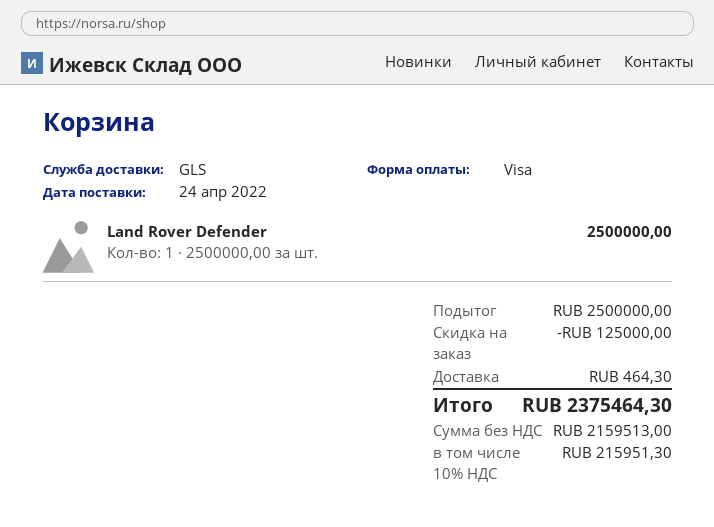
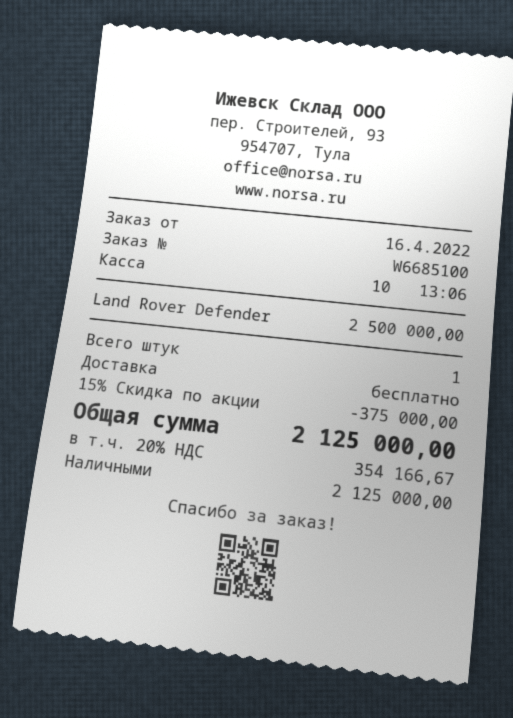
payment method: Visa -> cash
discount: 125000.00 -> 375000.00
shipping: 464.30 -> 0.00
tax: 10% = 215951.30 -> 20% = 354166.67
total: 2375464.30 -> 2125000.00

